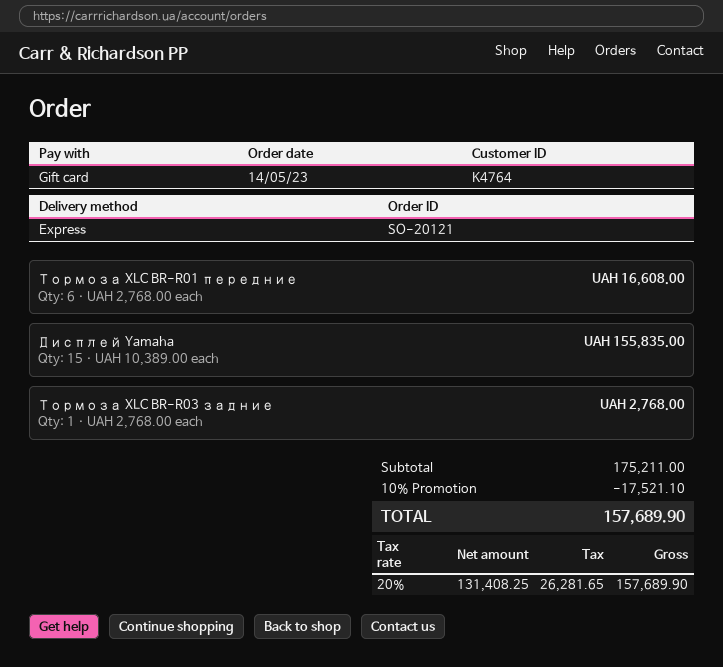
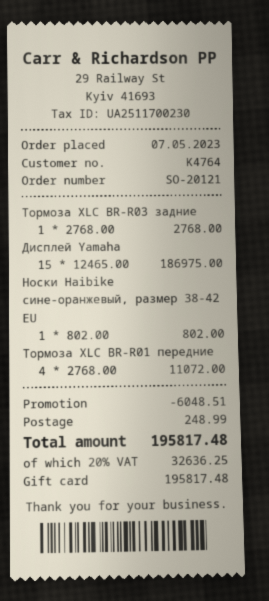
order date: 2023-05-14 -> 2023-05-07
Тормоза XLC BR-R01 передние: 6 x 2768.00 = 16608.00 -> 4 x 2768.00 = 11072.00
Дисплей Yamaha: 15 x 10389.00 = 155835.00 -> 15 x 12465.00 = 186975.00
Носки Haibike сине-оранжевый, размер 38-42 EU: none -> 1 x 802.00 = 802.00
discount: 17521.10 -> 6048.51
shipping: none -> 248.99
tax: 20% = 26281.65 -> 20% = 32636.25
total: 157689.90 -> 195817.48

